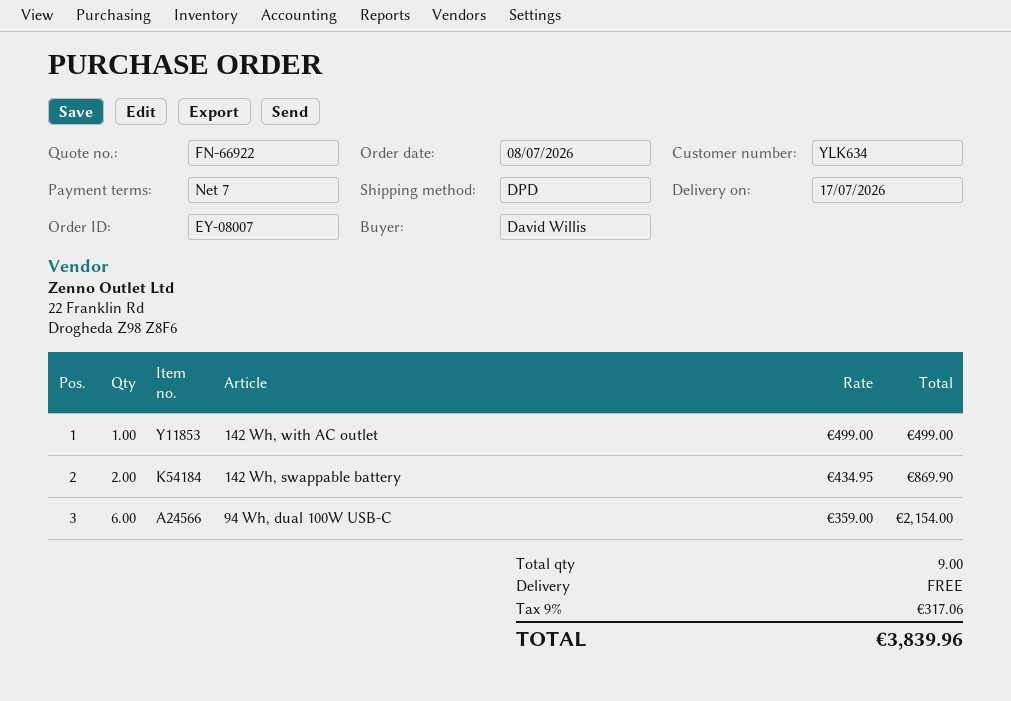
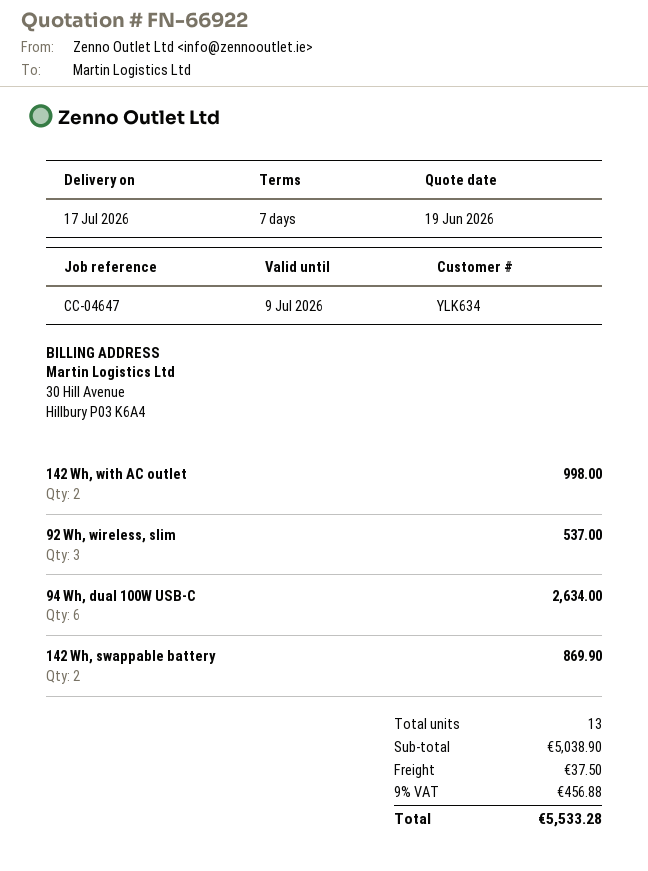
142 Wh, with AC outlet: 1 for 499.00 -> 2 for 998.00
94 Wh, dual 100W USB-C: 6 for 2154.00 -> 6 for 2634.00
92 Wh, wireless, slim: none -> 3 for 537.00
total quantity: 9 -> 13
shipping: 0.00 -> 37.50
tax: 9% = 317.06 -> 9% = 456.88
total: 3839.96 -> 5533.28

